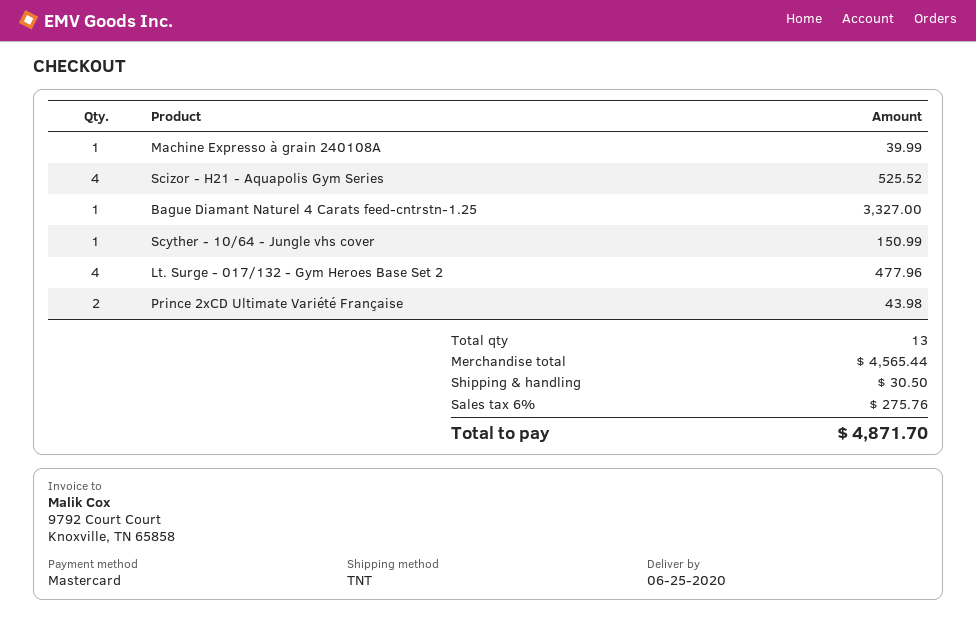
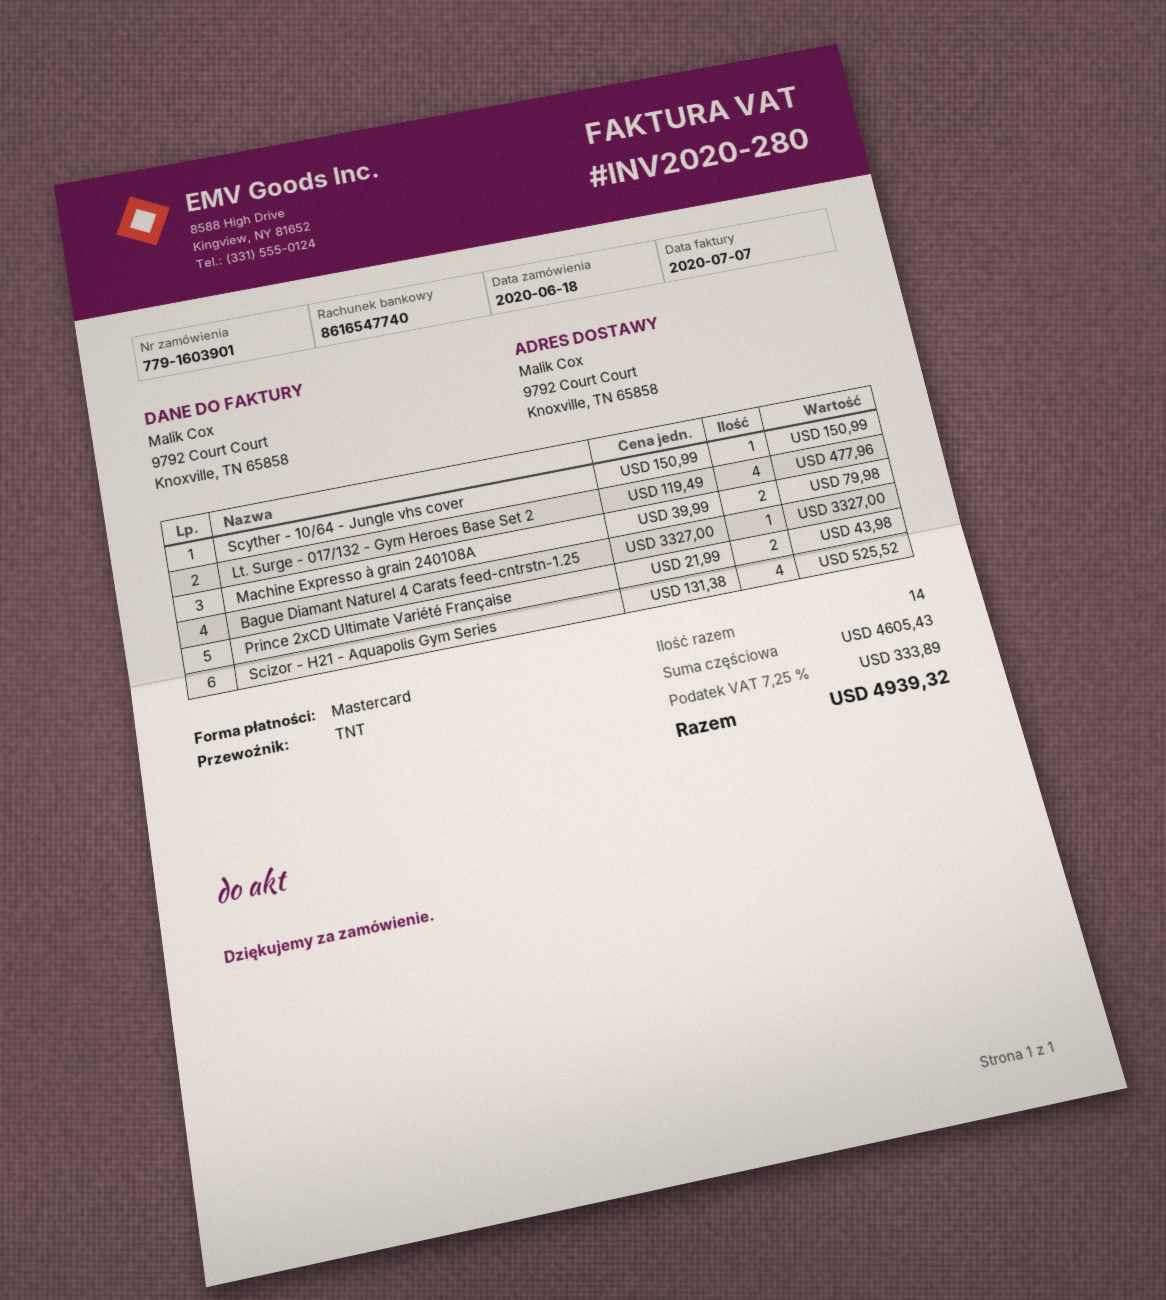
Machine Expresso à grain 240108A: 1 for 39.99 -> 2 for 79.98
total quantity: 13 -> 14
subtotal: 4565.44 -> 4605.43
shipping: 30.50 -> none
tax: 6% = 275.76 -> 7.25% = 333.89
total: 4871.70 -> 4939.32

